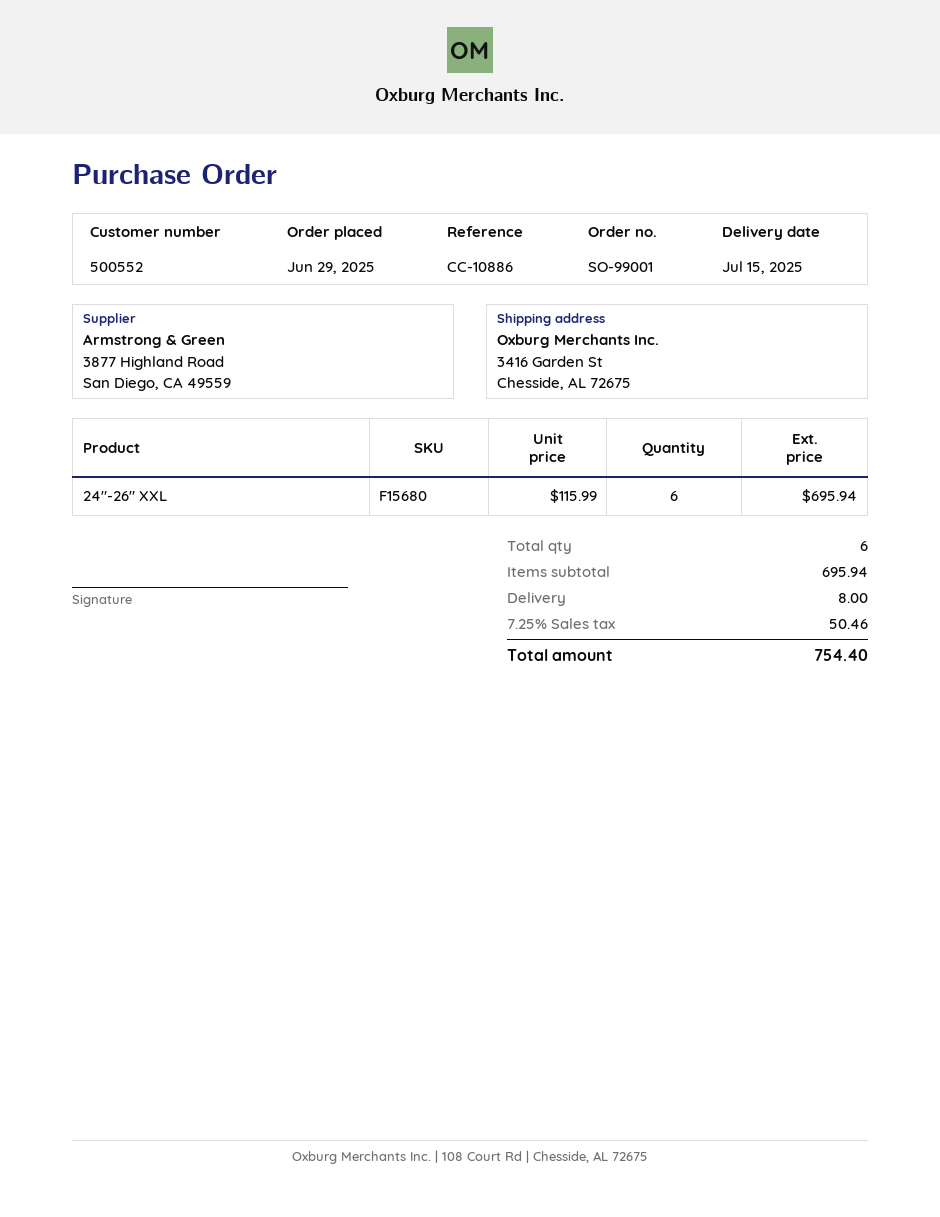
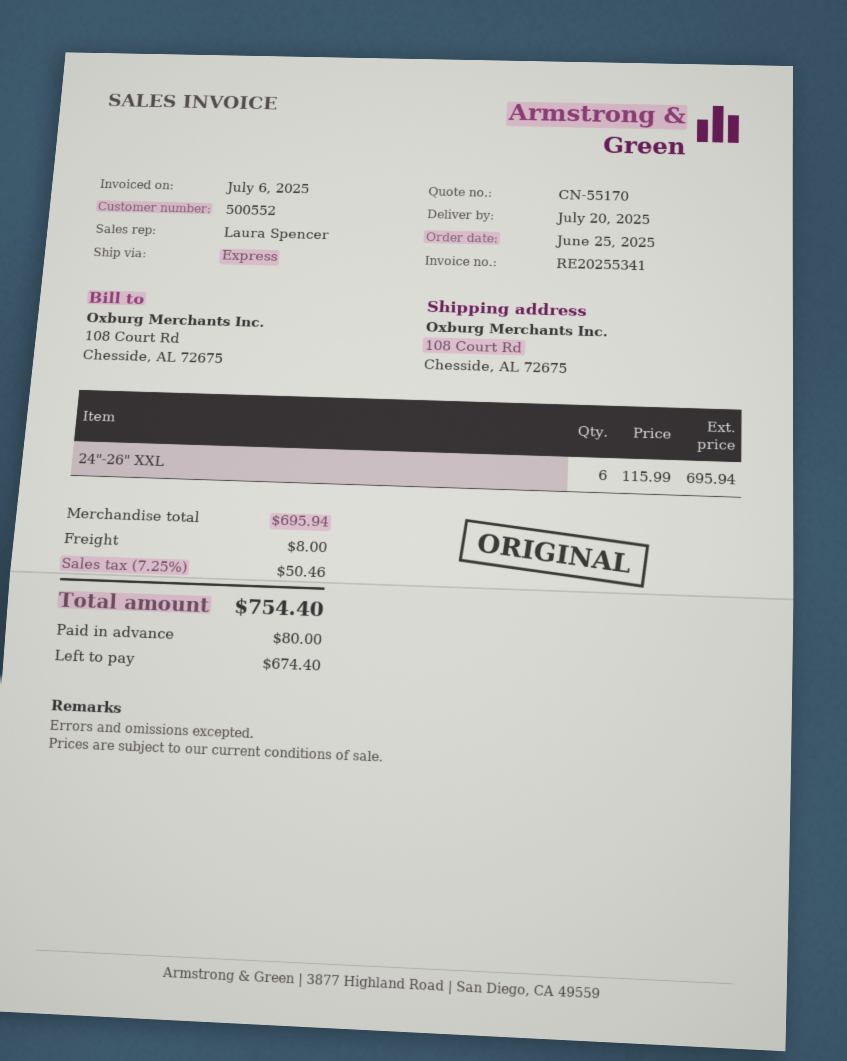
order date: 2025-06-29 -> 2025-06-25
delivery date: 2025-07-15 -> 2025-07-20
ship to: 3416 Garden St, Chesside, AL 72675 -> 108 Court Rd, Chesside, AL 72675

